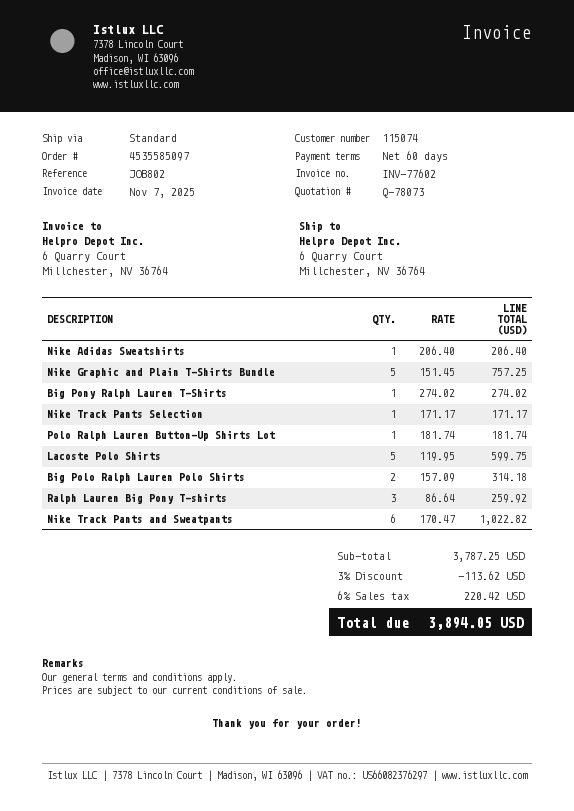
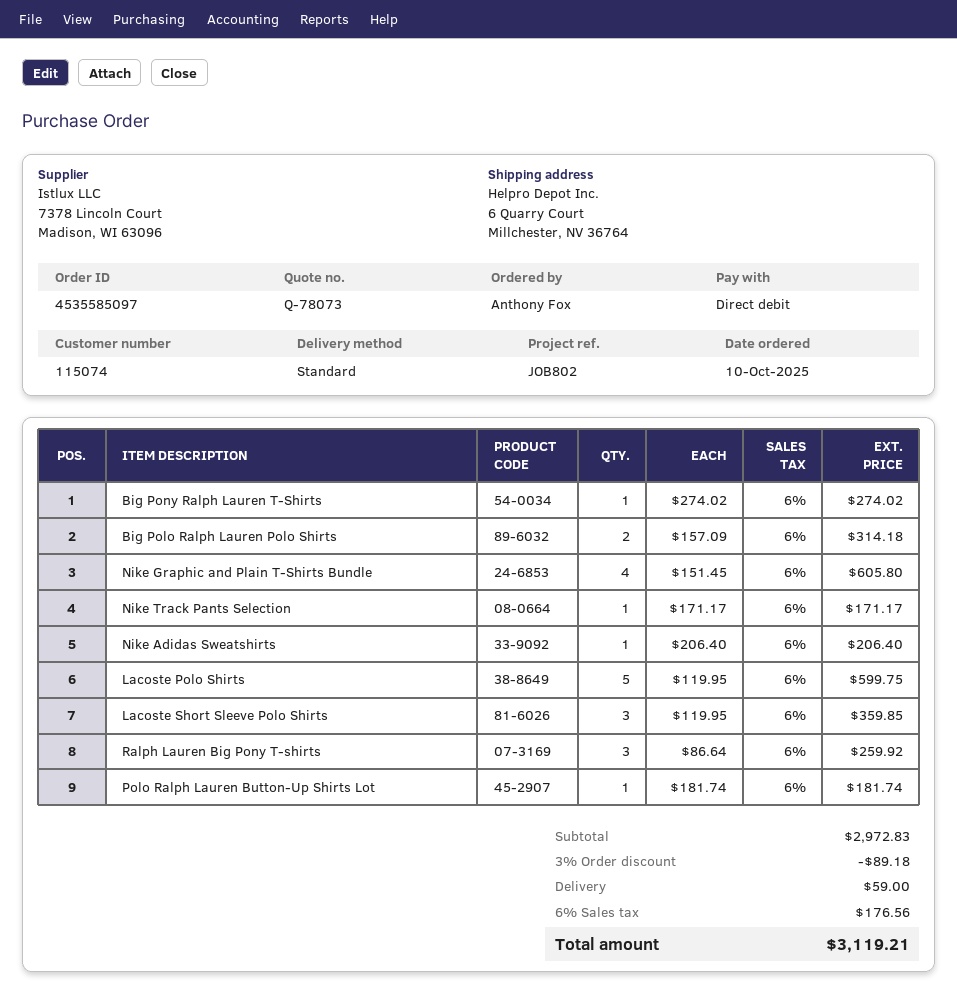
Nike Graphic and Plain T-Shirts Bundle: 5 x 151.45 = 757.25 -> 4 x 151.45 = 605.80
Nike Track Pants and Sweatpants: 6 x 170.47 = 1022.82 -> none
Lacoste Short Sleeve Polo Shirts: none -> 3 x 119.95 = 359.85
subtotal: 3787.25 -> 2972.83
discount: 3% = 113.62 -> 3% = 89.18
shipping: none -> 59.00
tax: 6% = 220.42 -> 6% = 176.56
total: 3894.05 -> 3119.21

